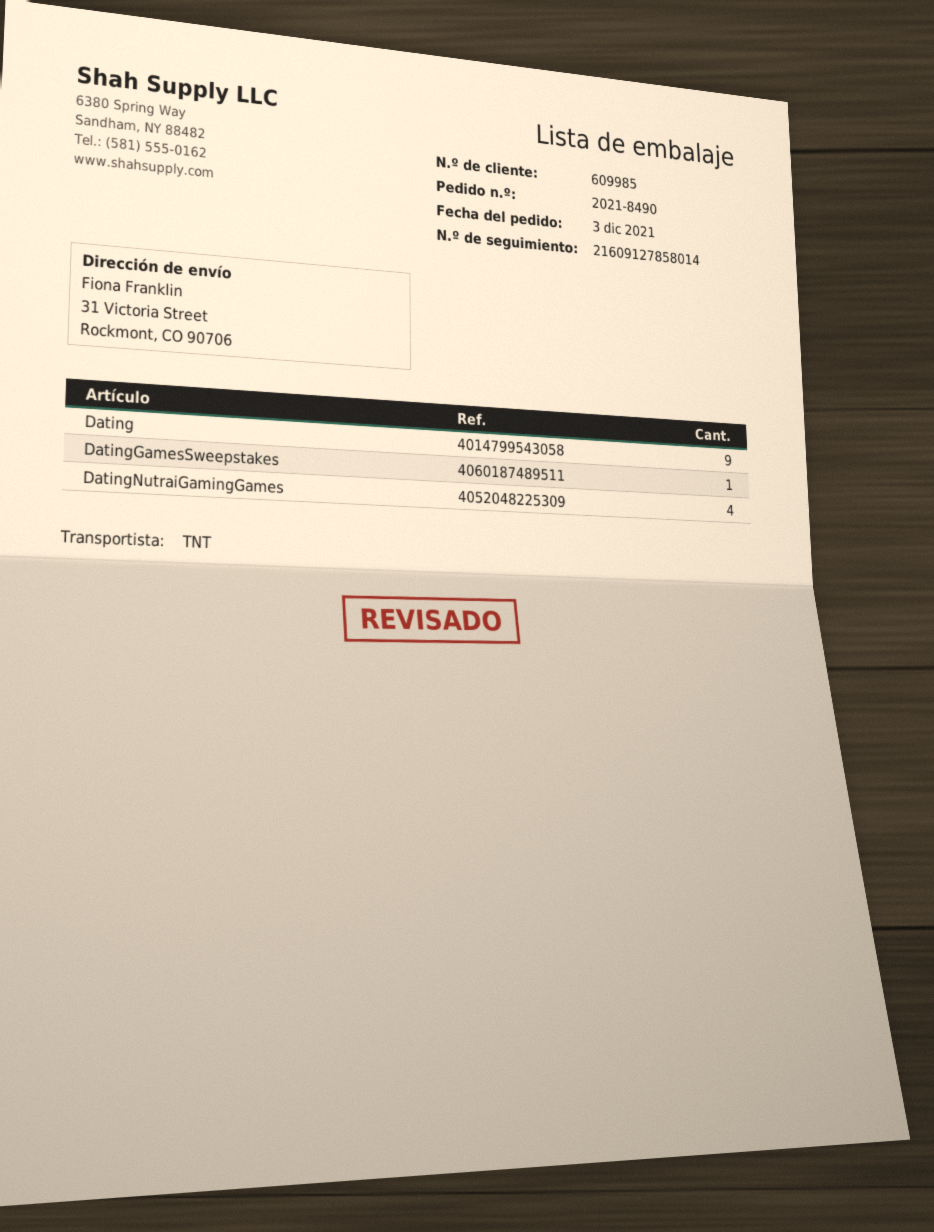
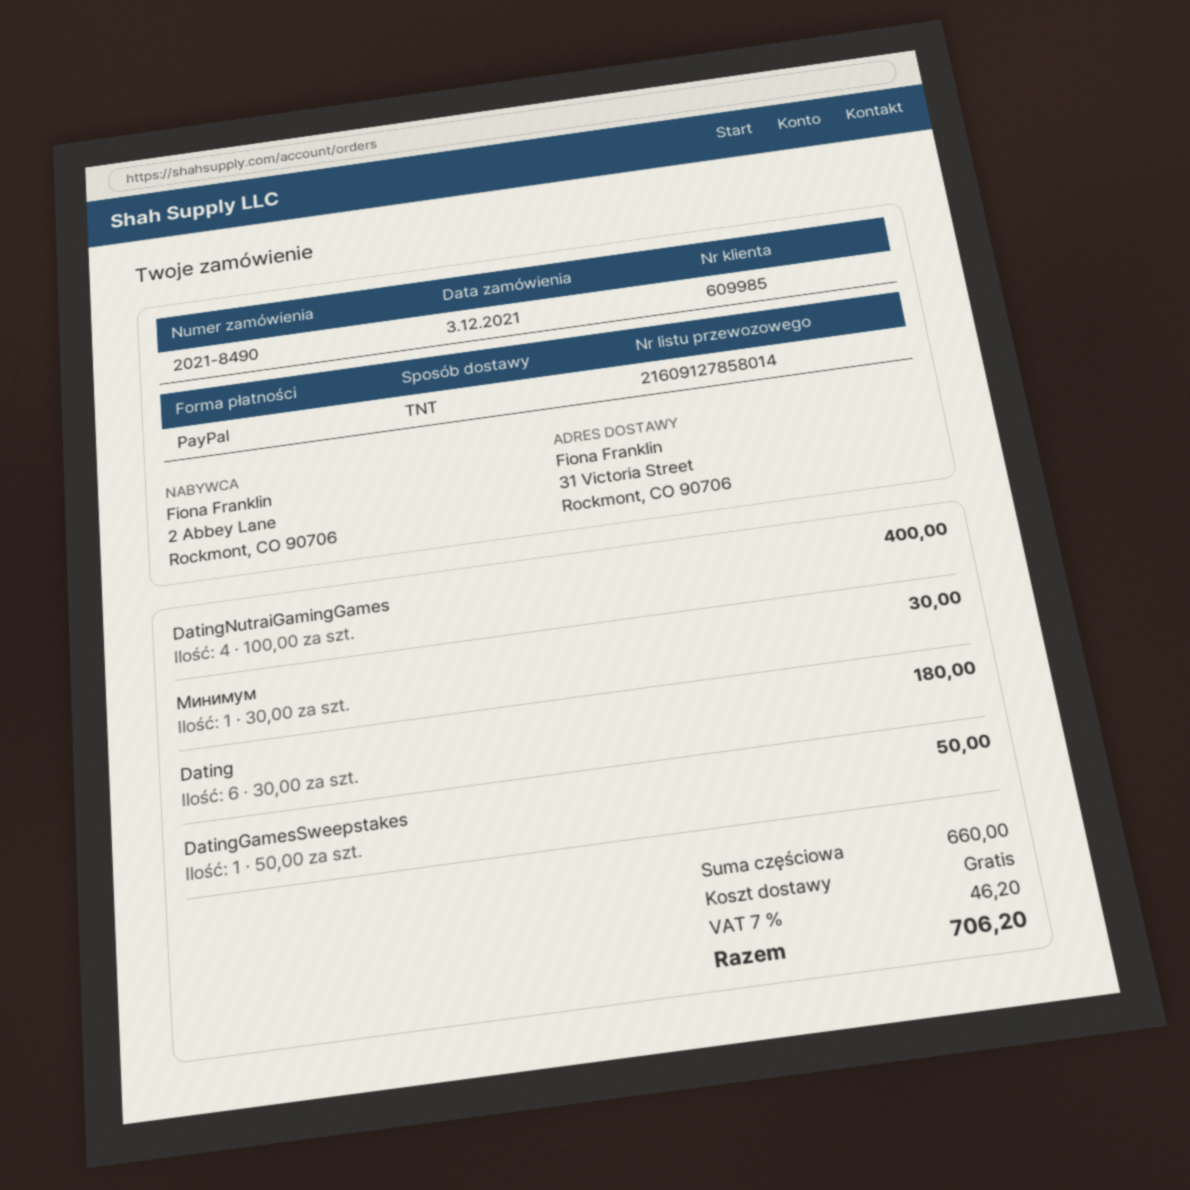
Dating: 9 -> 6
Минимум: none -> 1

